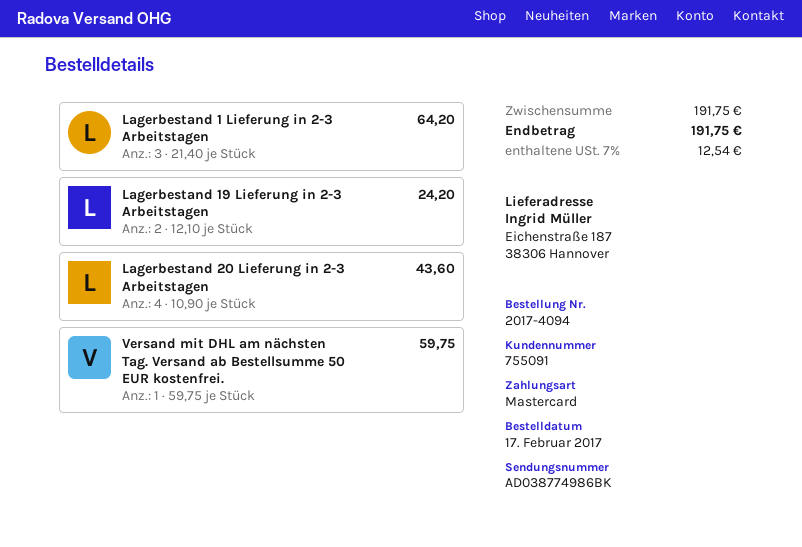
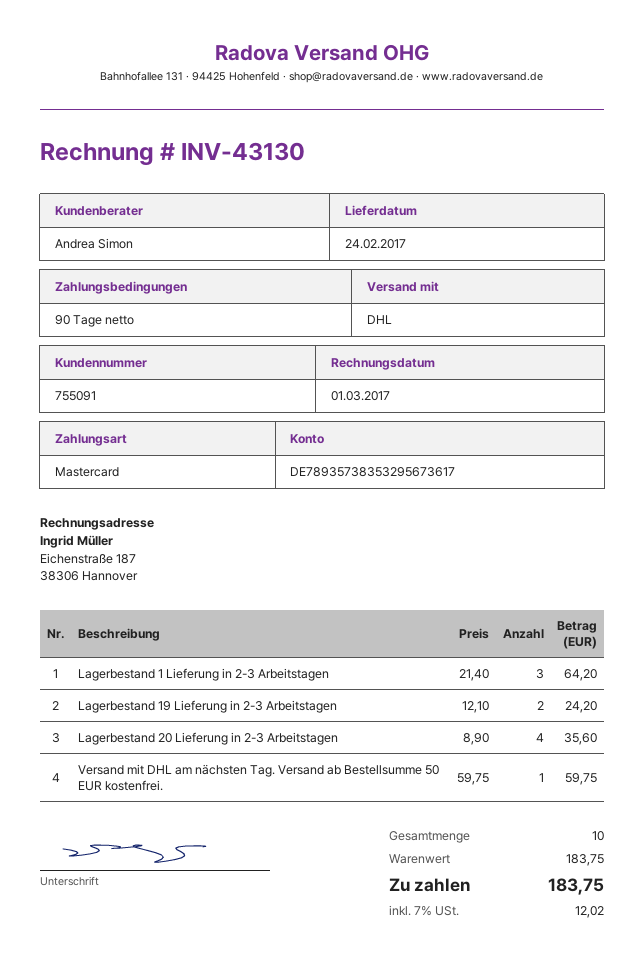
Lagerbestand 20 Lieferung in 2-3 Arbeitstagen: 4 x 10.90 = 43.60 -> 4 x 8.90 = 35.60
subtotal: 191.75 -> 183.75
tax: 7% = 12.54 -> 7% = 12.02
total: 191.75 -> 183.75

